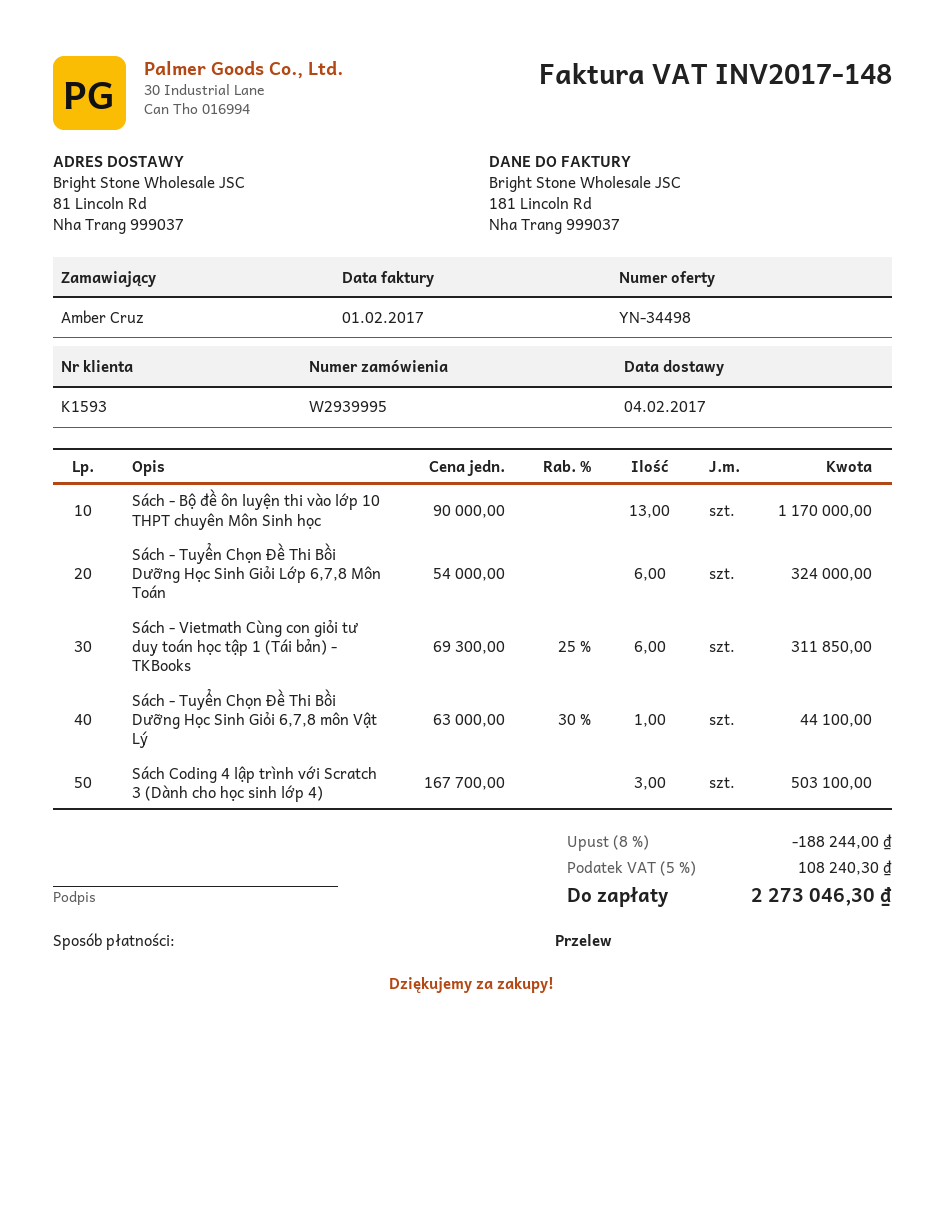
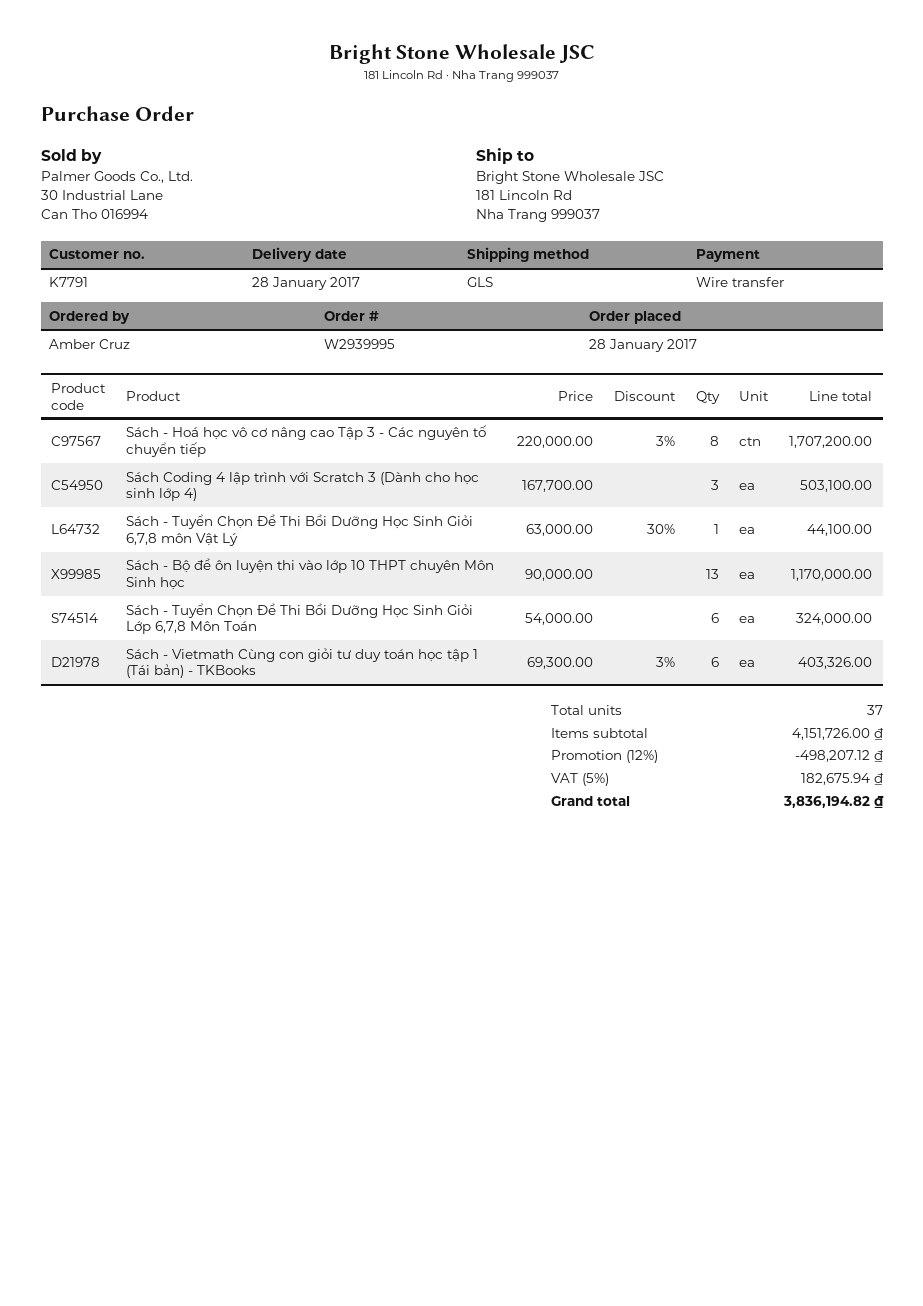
delivery date: 2017-02-04 -> 2017-01-28
customer number: K1593 -> K7791
ship to: 81 Lincoln Rd, Nha Trang 999037 -> 181 Lincoln Rd, Nha Trang 999037
Sách - Vietmath Cùng con giỏi tư duy toán học tập 1 (Tái bản) - TKBooks: 6 x 69300.00 - 25% = 311850.00 -> 6 x 69300.00 - 3% = 403326.00
Sách - Hoá học vô cơ nâng cao Tập 3 - Các nguyên tố chuyển tiếp: none -> 8 x 220000.00 - 3% = 1707200.00
discount: 8% = 188244.00 -> 12% = 498207.12
tax: 5% = 108240.30 -> 5% = 182675.94
total: 2273046.30 -> 3836194.82

